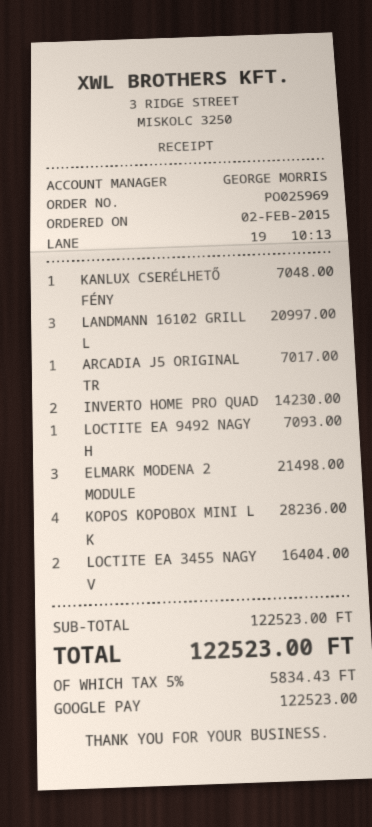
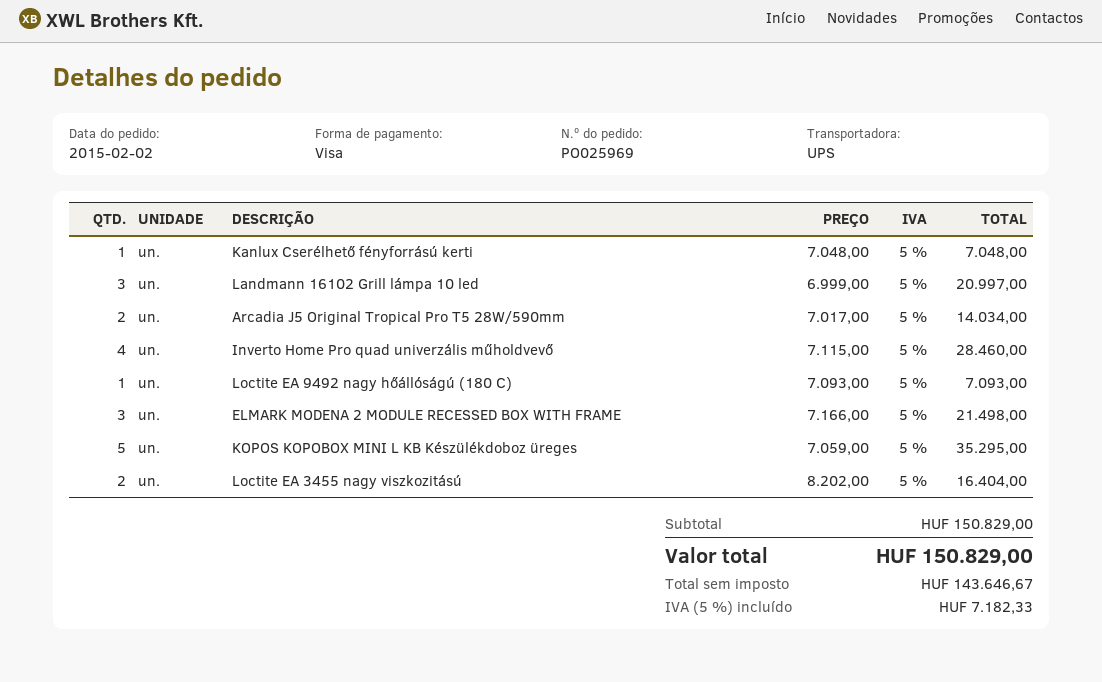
payment method: Google Pay -> Visa
ARCADIA J5 ORIGINAL TR: 1 for 7017.00 -> 2 for 14034.00
INVERTO HOME PRO QUAD: 2 for 14230.00 -> 4 for 28460.00
KOPOS KOPOBOX MINI L K: 4 for 28236.00 -> 5 for 35295.00
subtotal: 122523.00 -> 150829.00
tax: 5% = 5834.43 -> 5% = 7182.33
total: 122523.00 -> 150829.00

